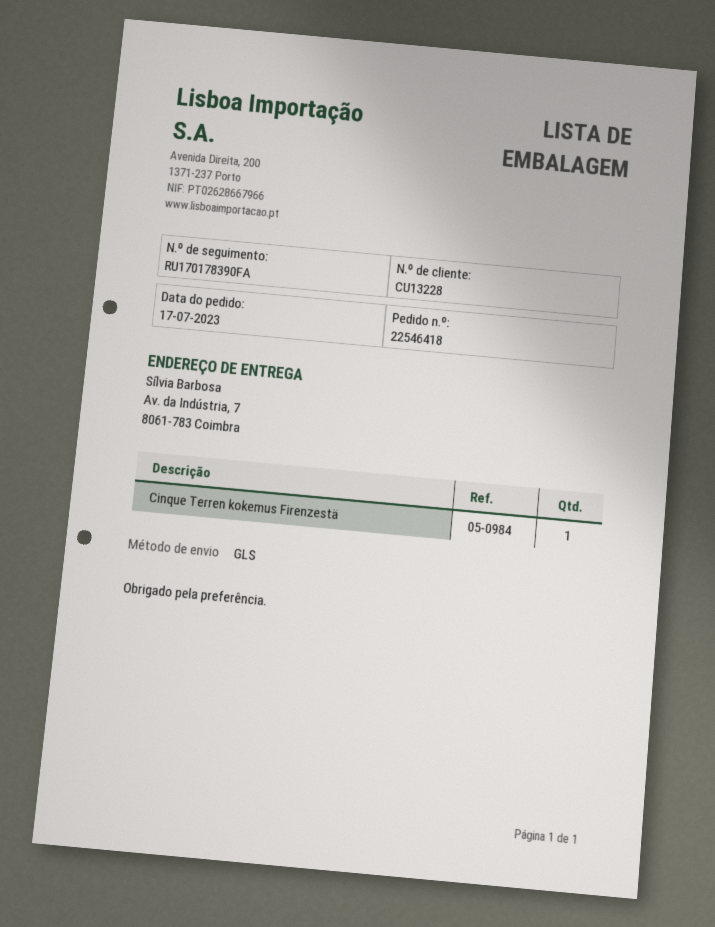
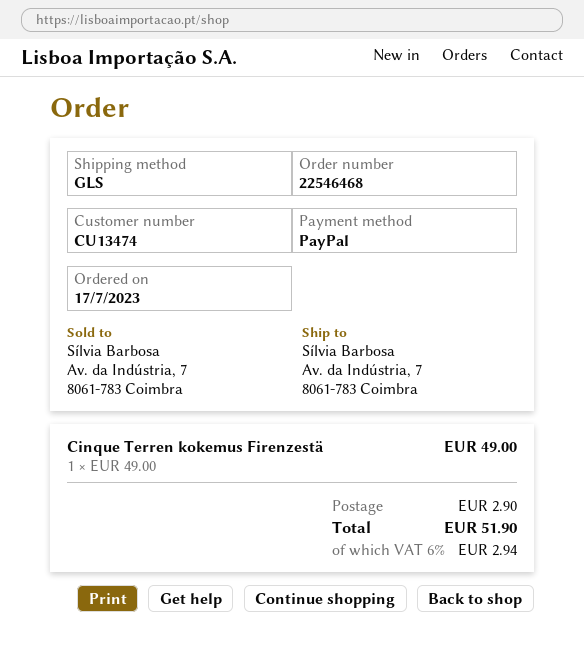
order number: 22546418 -> 22546468
customer number: CU13228 -> CU13474

